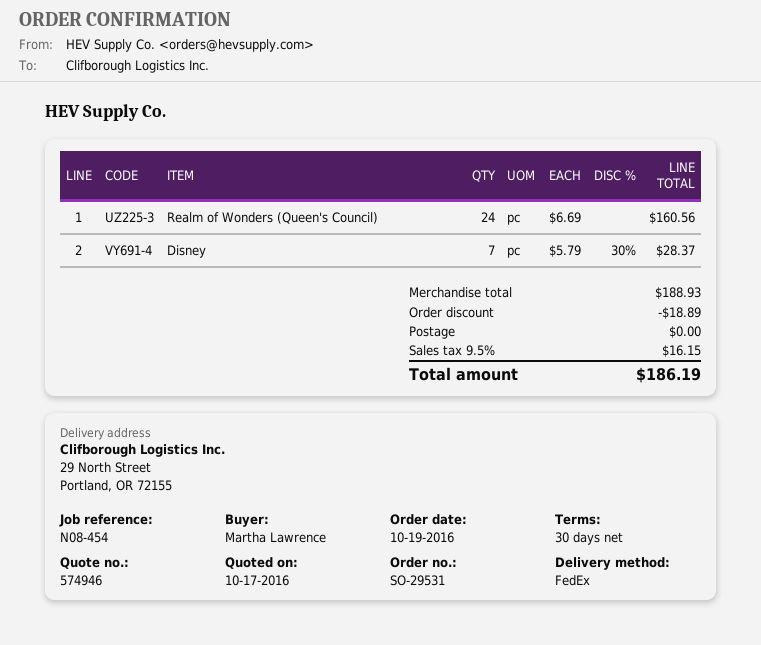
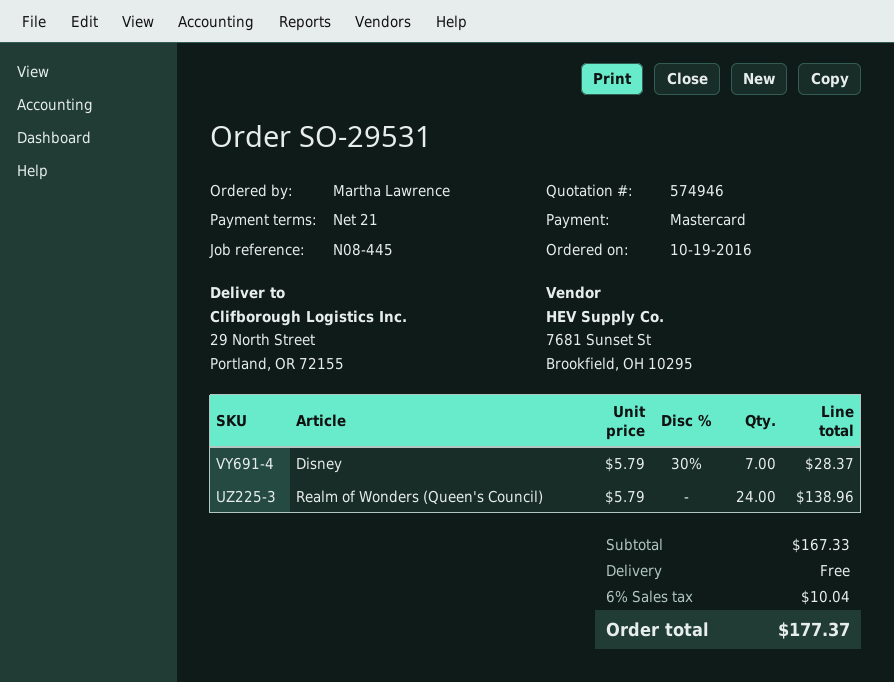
payment terms: 30 days -> 21 days
reference: N08-454 -> N08-445
Realm of Wonders (Queen's Council): 24 x 6.69 = 160.56 -> 24 x 5.79 = 138.96
subtotal: 188.93 -> 167.33
discount: 18.89 -> none
tax: 9.5% = 16.15 -> 6% = 10.04
total: 186.19 -> 177.37

